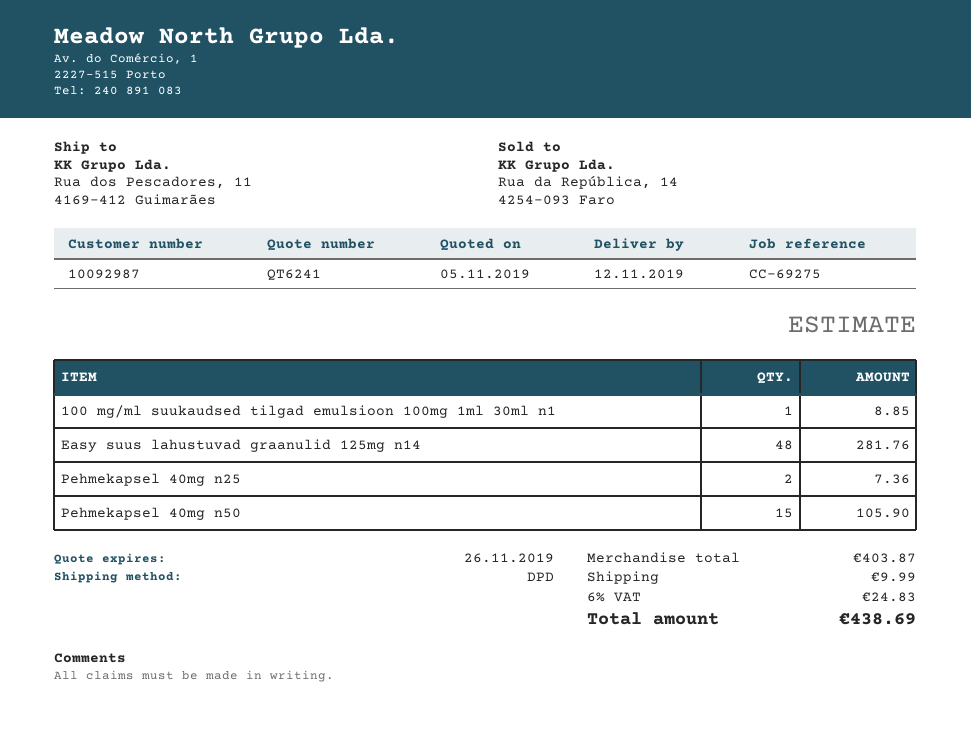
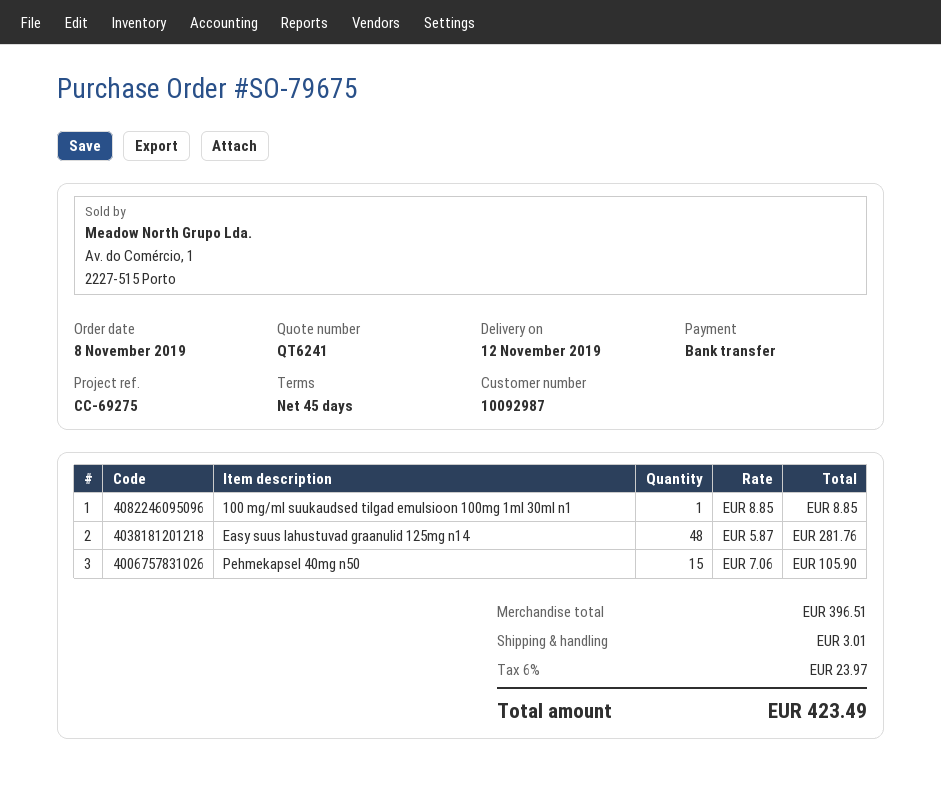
Pehmekapsel 40mg n25: 2 for 7.36 -> none
subtotal: 403.87 -> 396.51
shipping: 9.99 -> 3.01
tax: 6% = 24.83 -> 6% = 23.97
total: 438.69 -> 423.49

